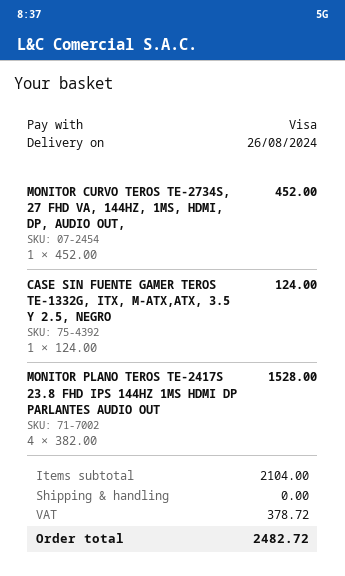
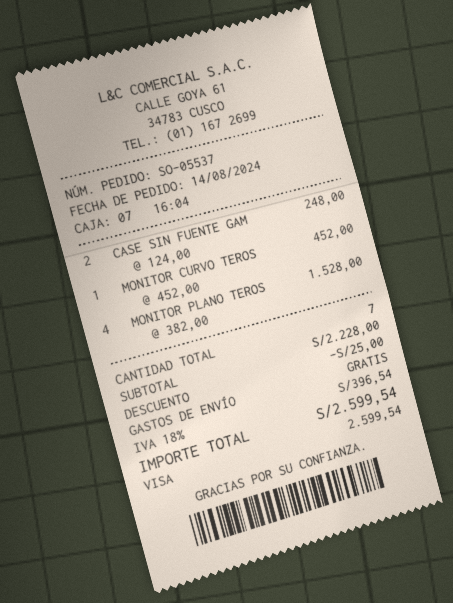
CASE SIN FUENTE GAMER TEROS TE-1332G, ITX, M-ATX,ATX, 3.5 Y 2.5, NEGRO: 1 x 124.00 = 124.00 -> 2 x 124.00 = 248.00
subtotal: 2104.00 -> 2228.00
discount: none -> 25.00
tax: 378.72 -> 396.54
total: 2482.72 -> 2599.54

